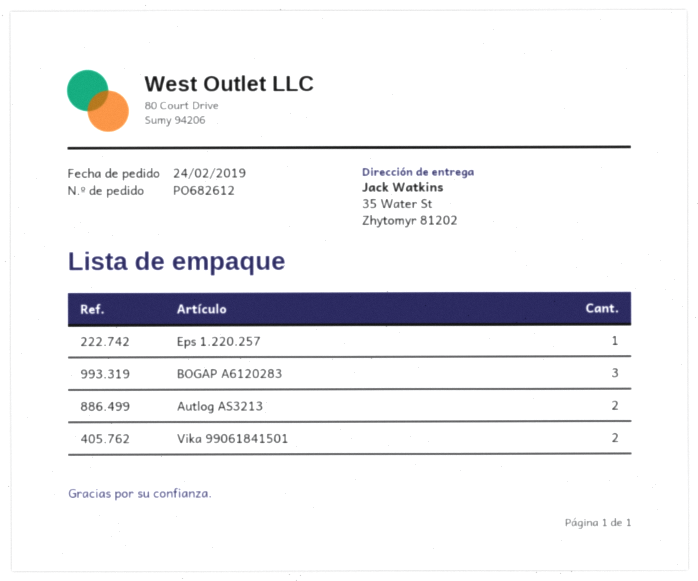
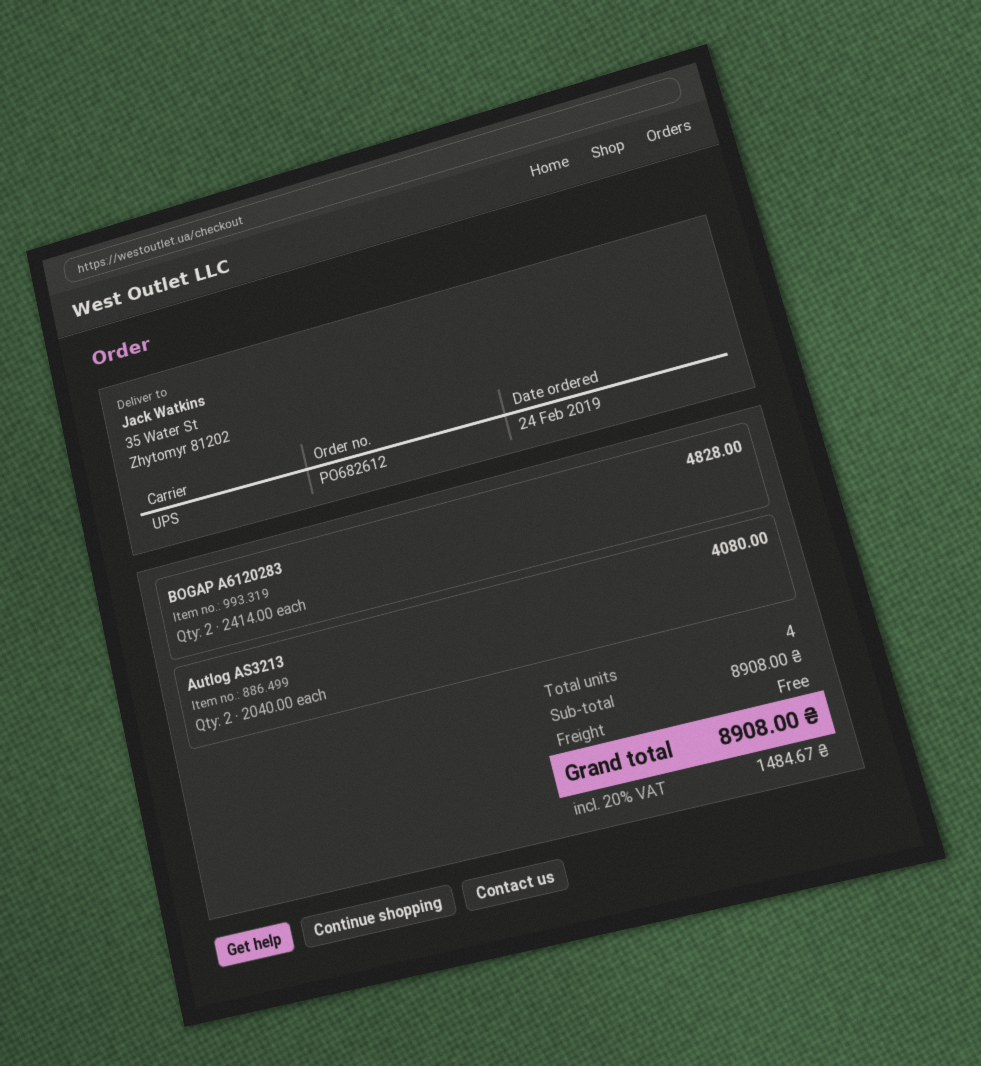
Eps 1.220.257: 1 -> none
BOGAP A6120283: 3 -> 2
Vika 99061841501: 2 -> none

